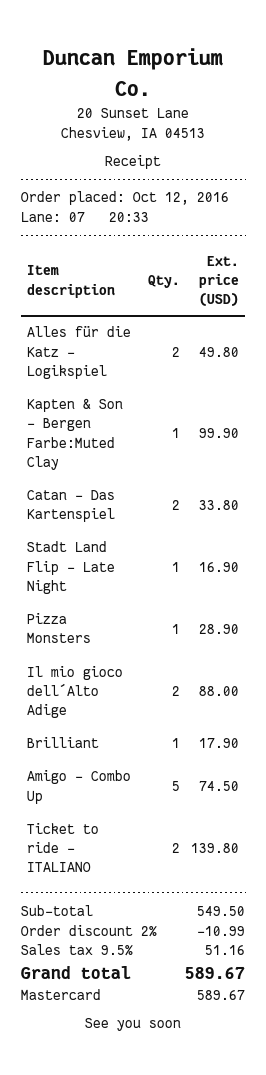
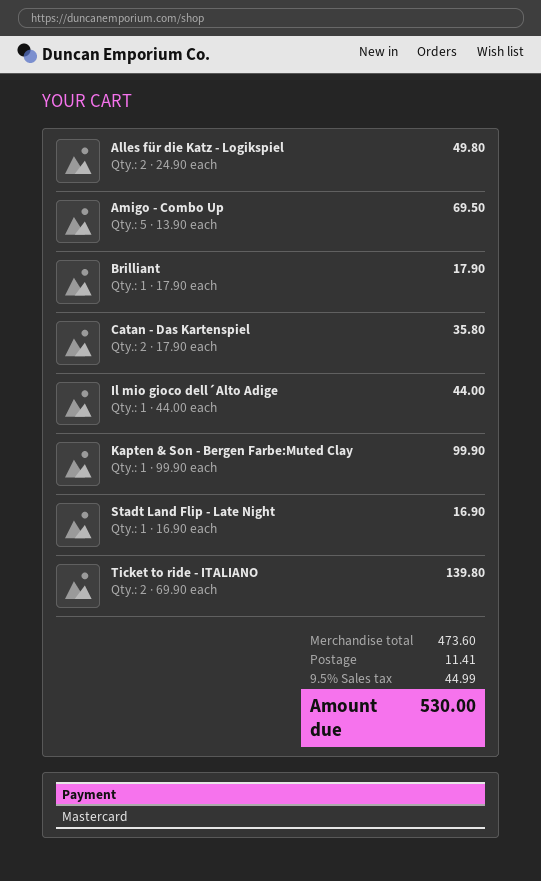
Catan - Das Kartenspiel: 2 for 33.80 -> 2 for 35.80
Pizza Monsters: 1 for 28.90 -> none
Il mio gioco dell´Alto Adige: 2 for 88.00 -> 1 for 44.00
Amigo - Combo Up: 5 for 74.50 -> 5 for 69.50
subtotal: 549.50 -> 473.60
discount: 2% = 10.99 -> none
shipping: none -> 11.41
tax: 9.5% = 51.16 -> 9.5% = 44.99
total: 589.67 -> 530.00

